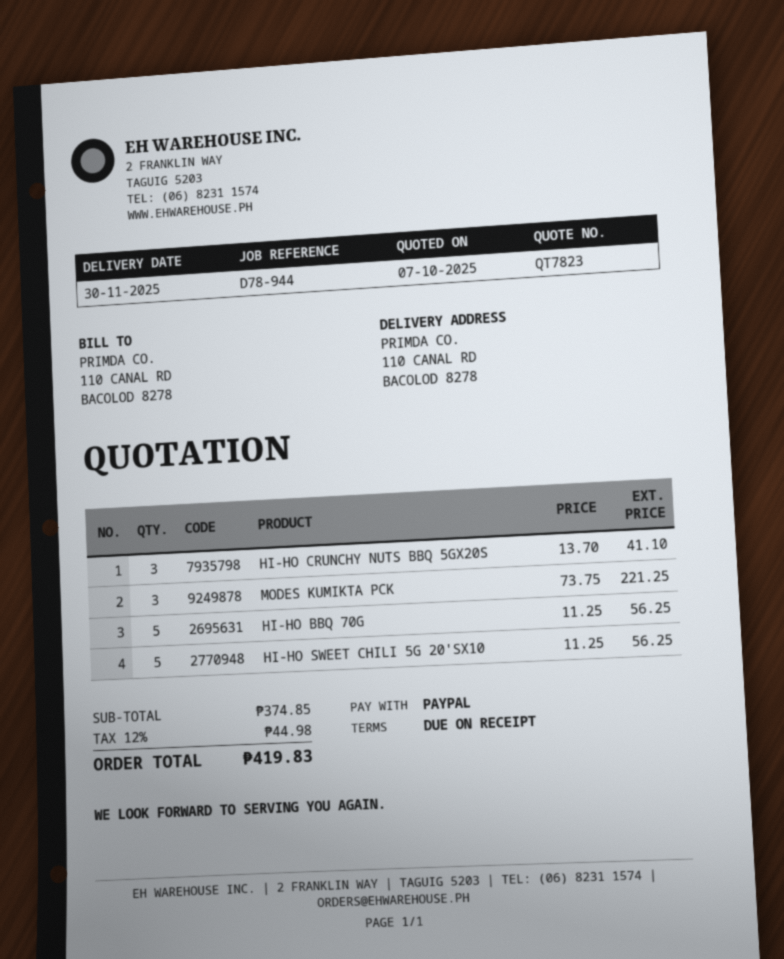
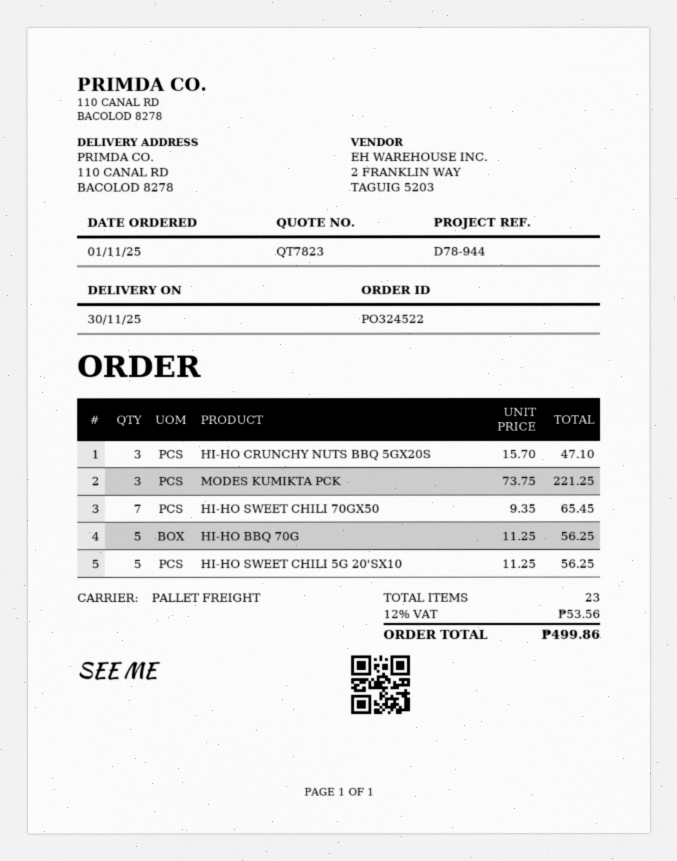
HI-HO CRUNCHY NUTS BBQ 5GX20S: 3 x 13.70 = 41.10 -> 3 x 15.70 = 47.10
HI-HO SWEET CHILI 70GX50: none -> 7 x 9.35 = 65.45
tax: 12% = 44.98 -> 12% = 53.56
total: 419.83 -> 499.86

